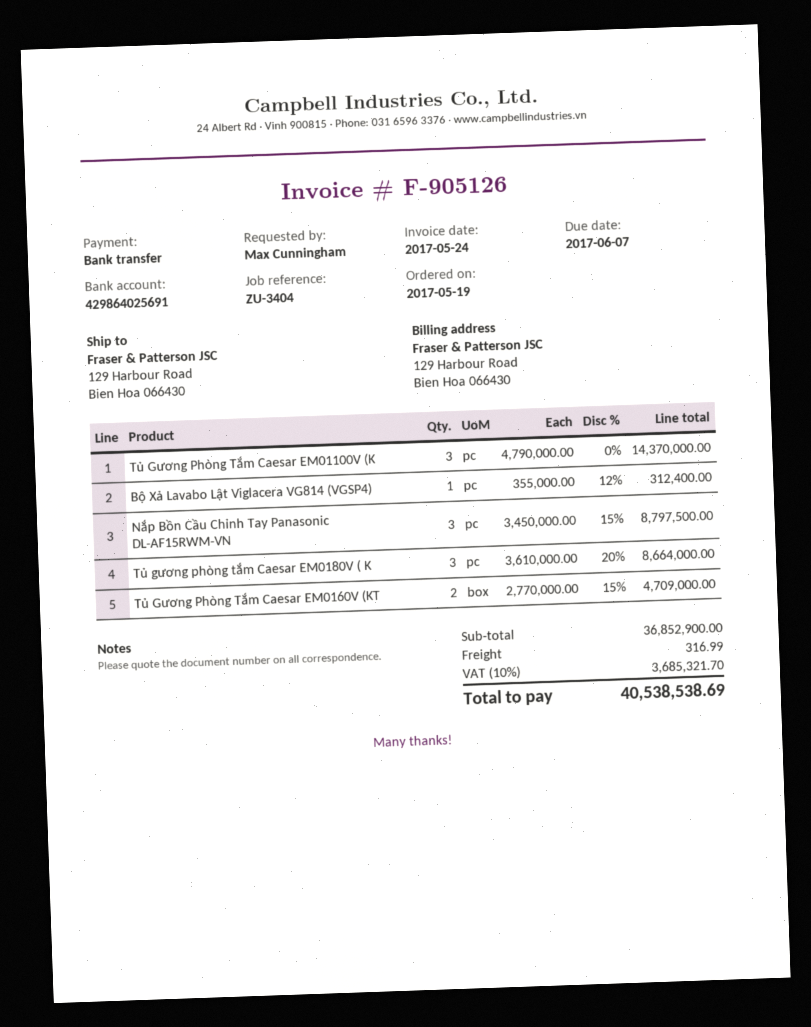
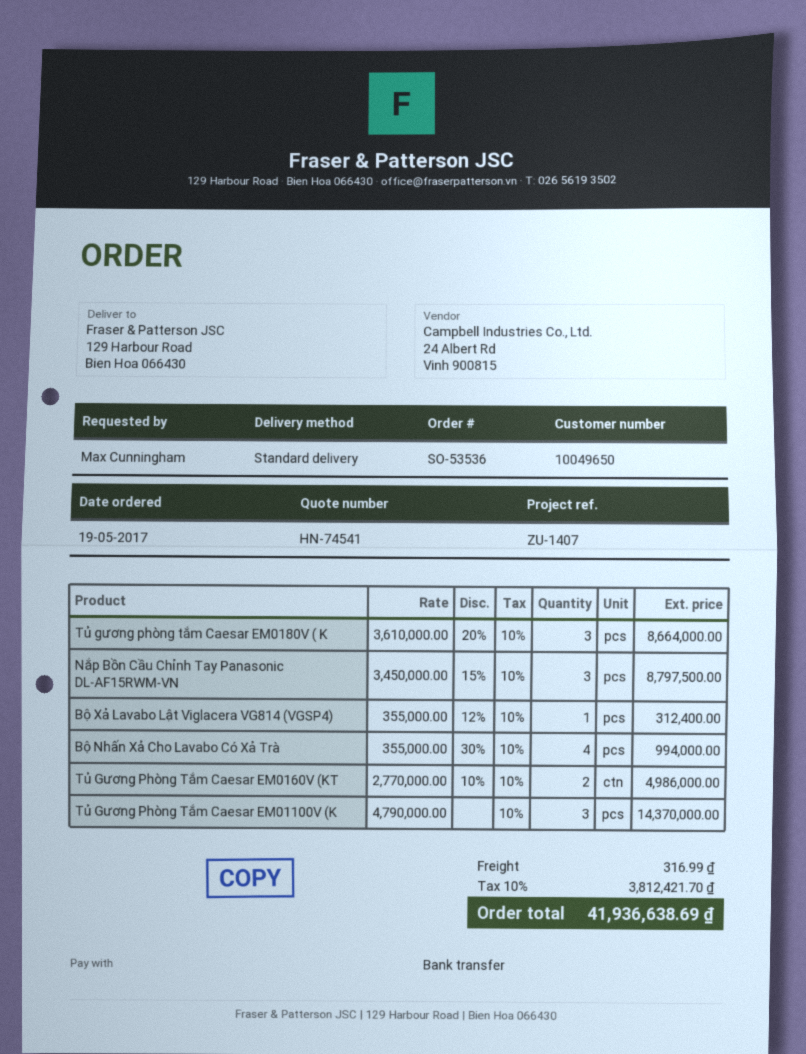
reference: ZU-3404 -> ZU-1407
Tủ Gương Phòng Tắm Caesar EM0160V (KT: 2 x 2770000.00 - 15% = 4709000.00 -> 2 x 2770000.00 - 10% = 4986000.00
Bộ Nhấn Xả Cho Lavabo Có Xả Trà: none -> 4 x 355000.00 - 30% = 994000.00
tax: 10% = 3685321.70 -> 10% = 3812421.70
total: 40538538.69 -> 41936638.69

